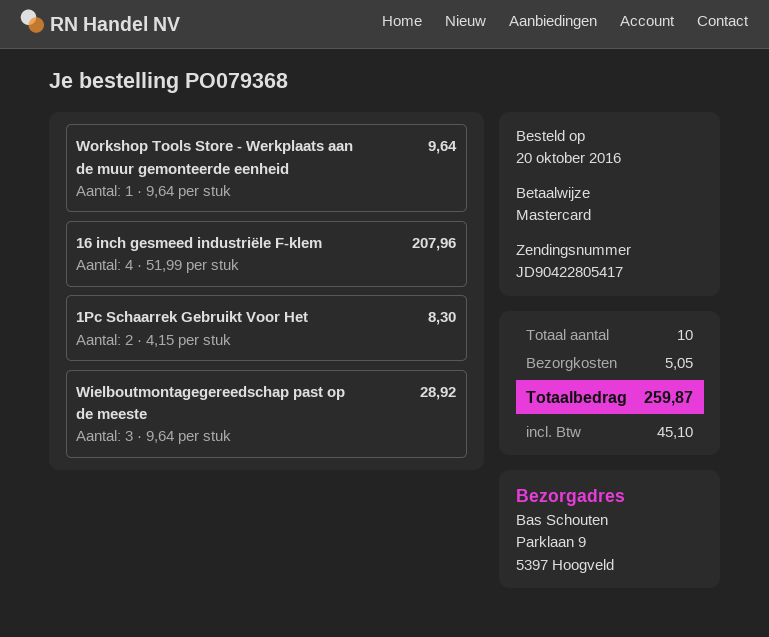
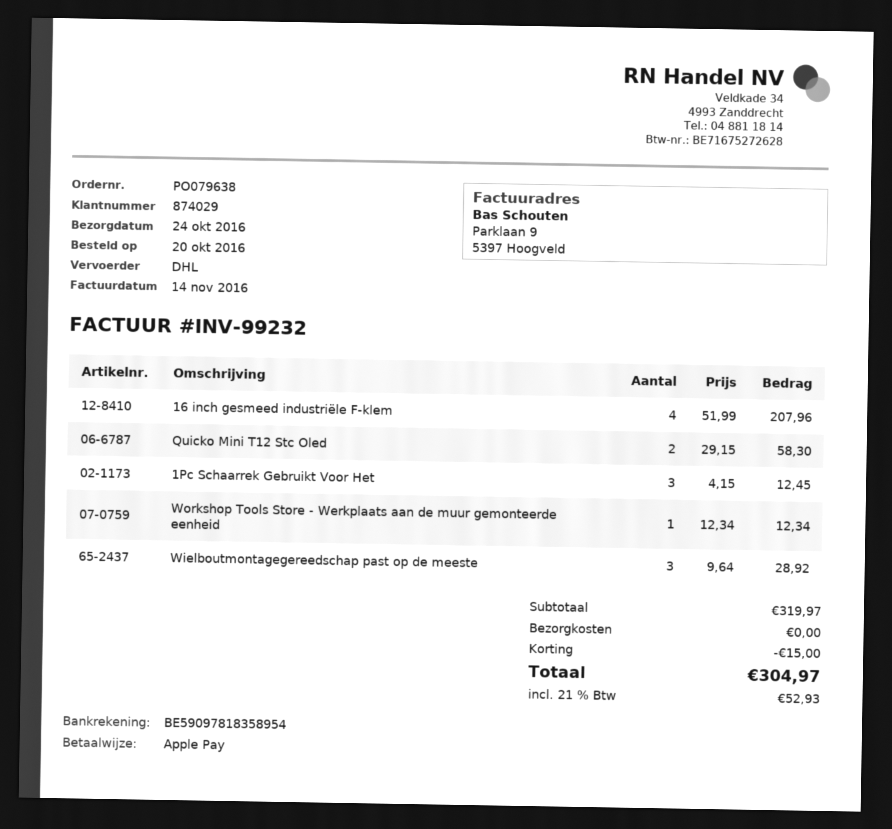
order number: PO079368 -> PO079638
payment method: Mastercard -> Apple Pay
Workshop Tools Store - Werkplaats aan de muur gemonteerde eenheid: 1 x 9.64 = 9.64 -> 1 x 12.34 = 12.34
1Pc Schaarrek Gebruikt Voor Het: 2 x 4.15 = 8.30 -> 3 x 4.15 = 12.45
Quicko Mini T12 Stc Oled: none -> 2 x 29.15 = 58.30
discount: none -> 15.00
shipping: 5.05 -> 0.00
tax: 45.10 -> 52.93
total: 259.87 -> 304.97

